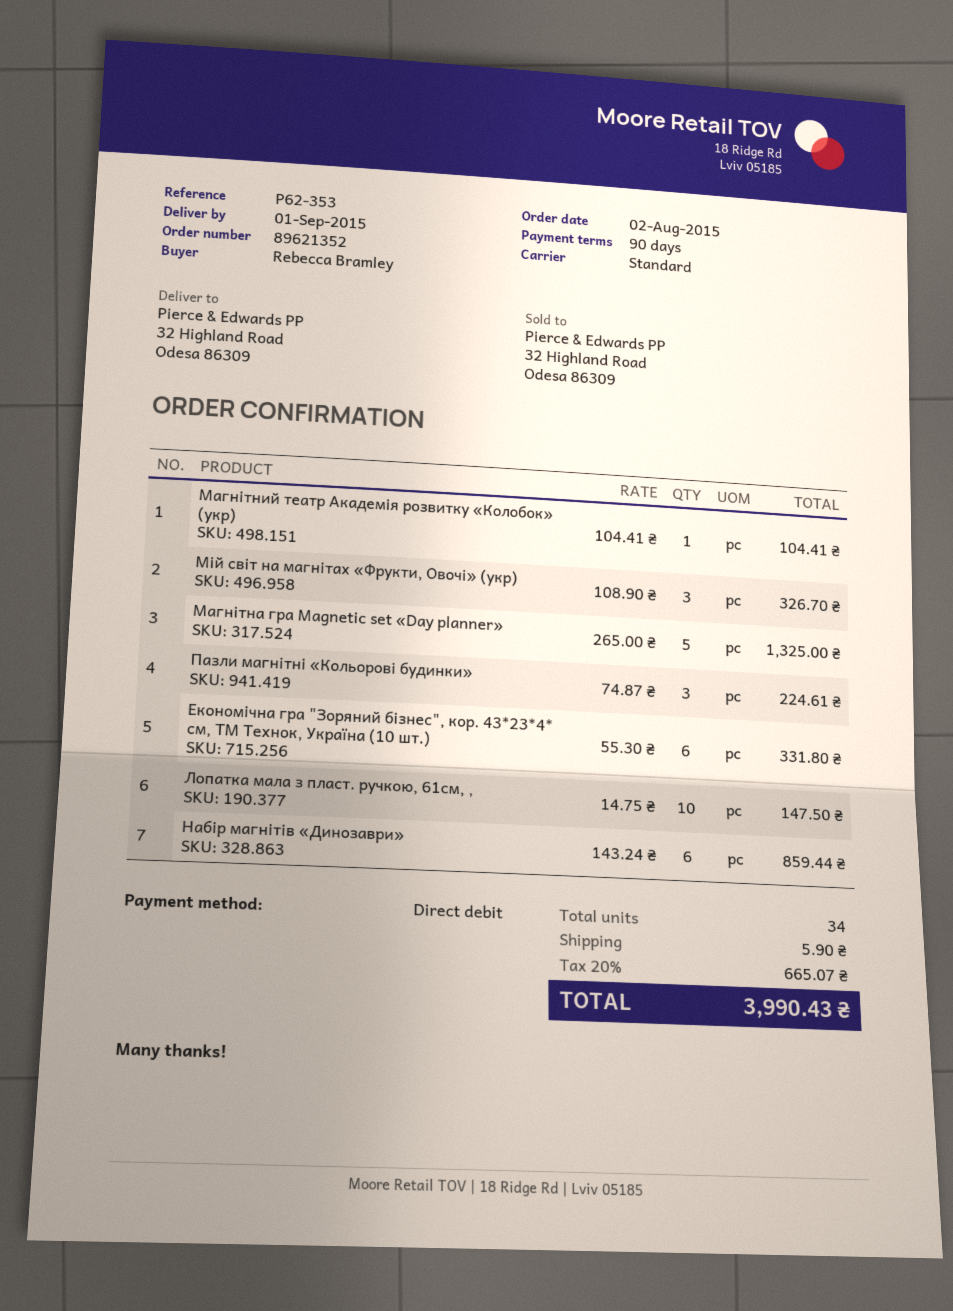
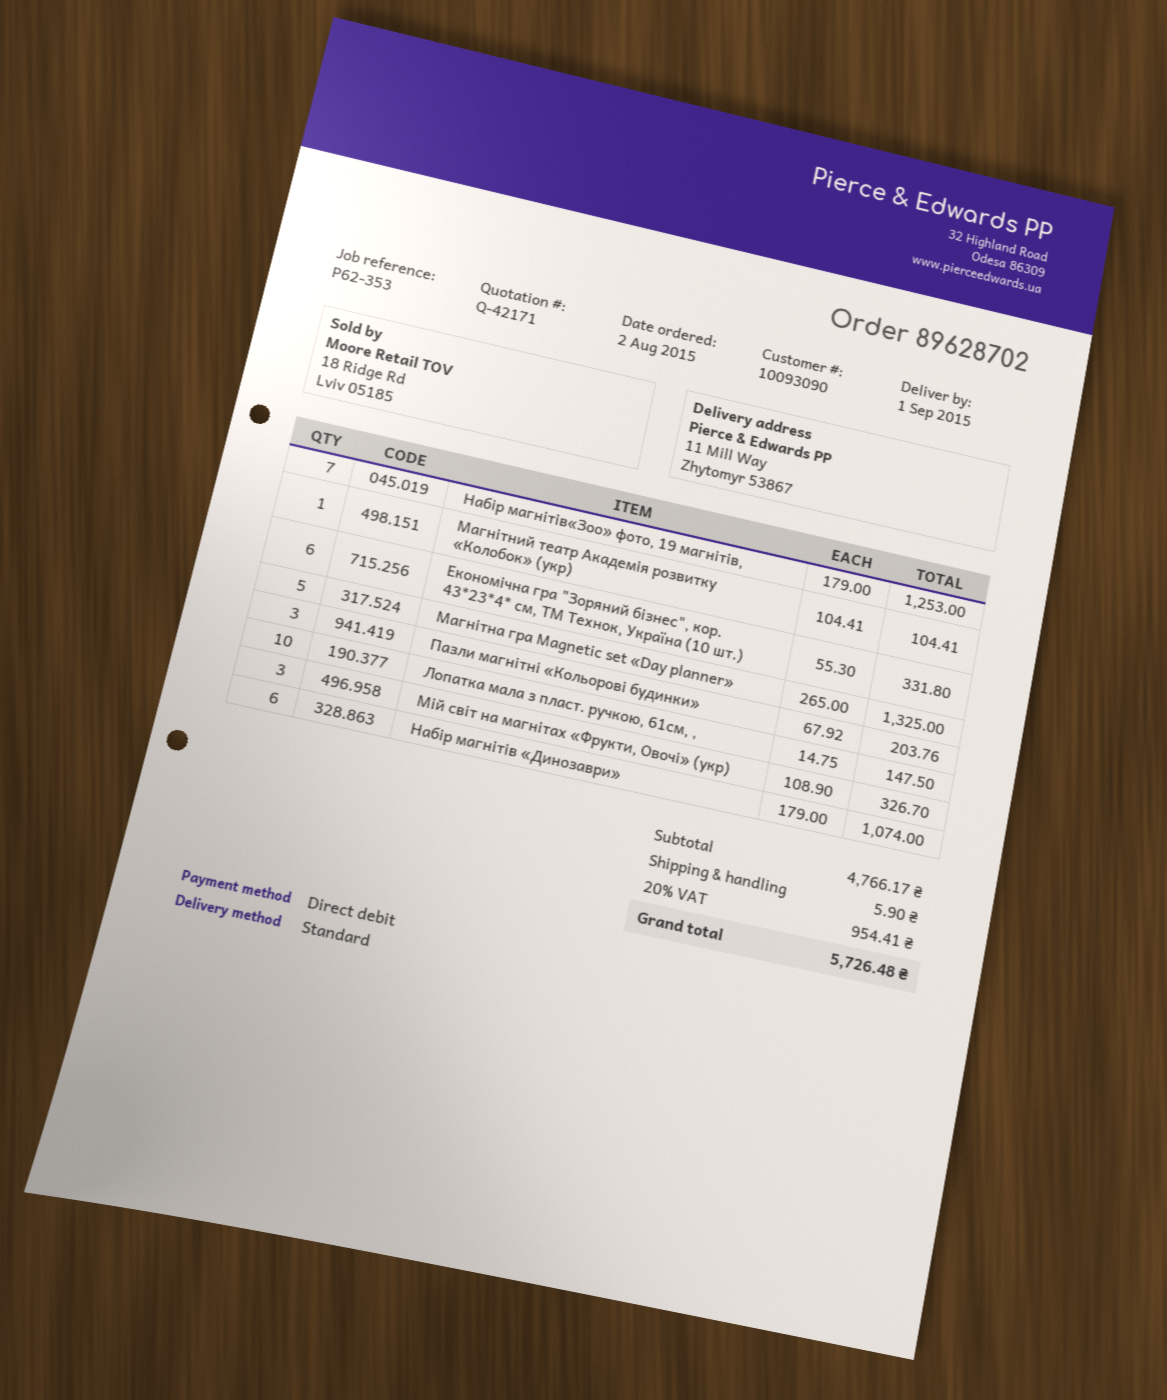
order number: 89621352 -> 89628702
ship to: 32 Highland Road, Odesa 86309 -> 11 Mill Way, Zhytomyr 53867
Пазли магнітні «Кольорові будинки»: 3 x 74.87 = 224.61 -> 3 x 67.92 = 203.76
Набір магнітів «Динозаври»: 6 x 143.24 = 859.44 -> 6 x 179.00 = 1074.00
Набір магнітів«Зоо» фото, 19 магнітів,: none -> 7 x 179.00 = 1253.00
tax: 20% = 665.07 -> 20% = 954.41
total: 3990.43 -> 5726.48

